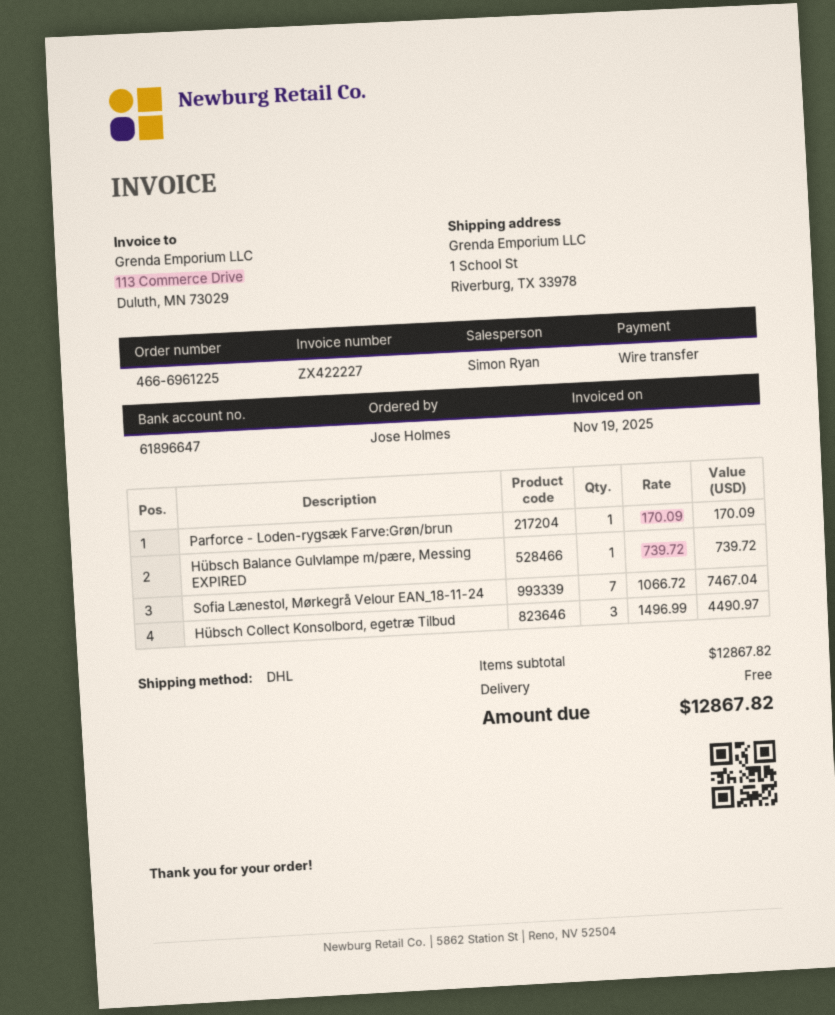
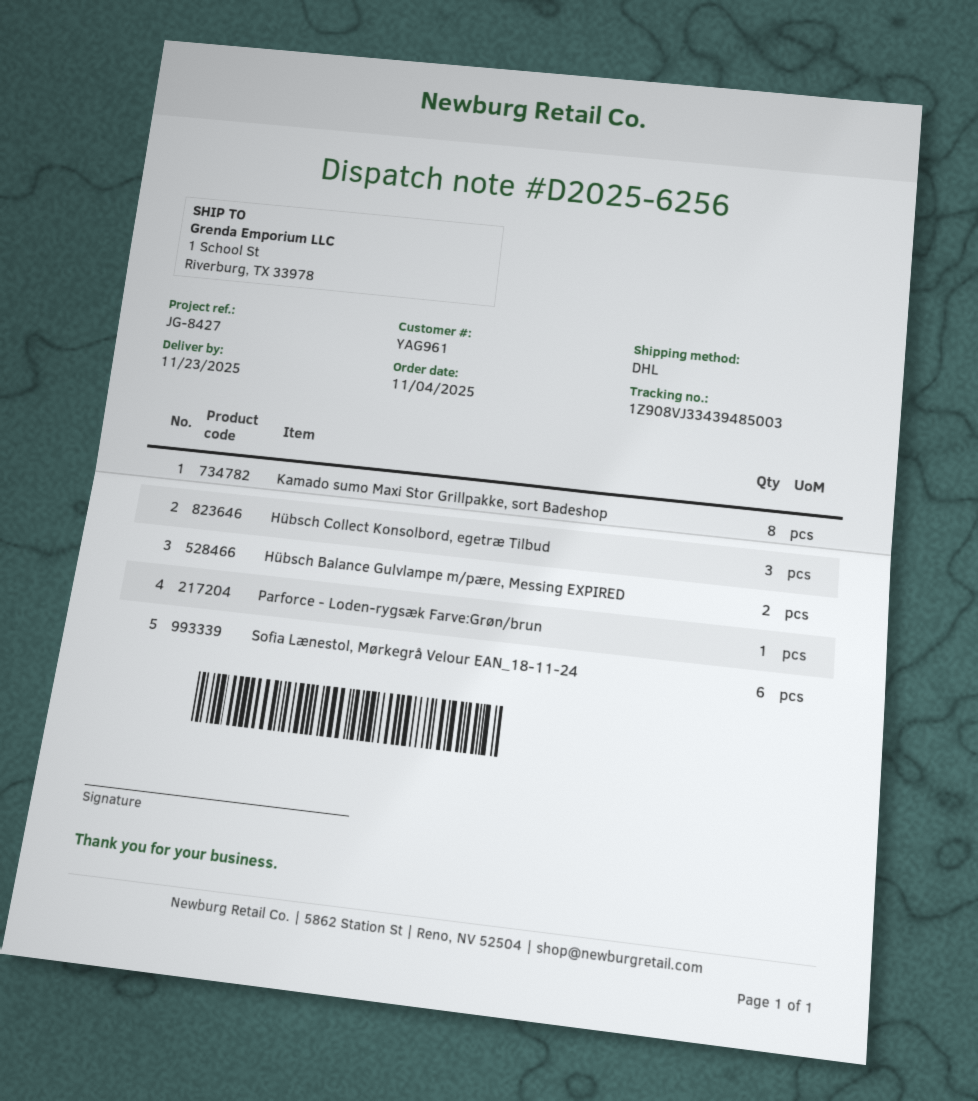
Hübsch Balance Gulvlampe m/pære, Messing EXPIRED: 1 -> 2
Sofia Lænestol, Mørkegrå Velour EAN_18-11-24: 7 -> 6
Kamado sumo Maxi Stor Grillpakke, sort Badeshop: none -> 8

